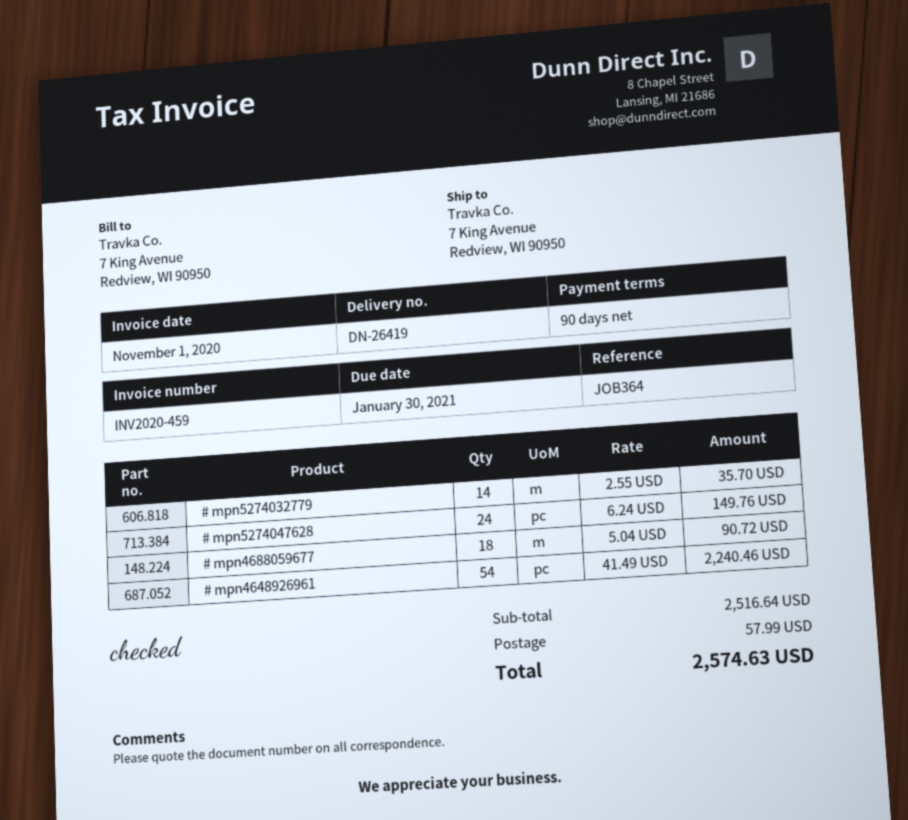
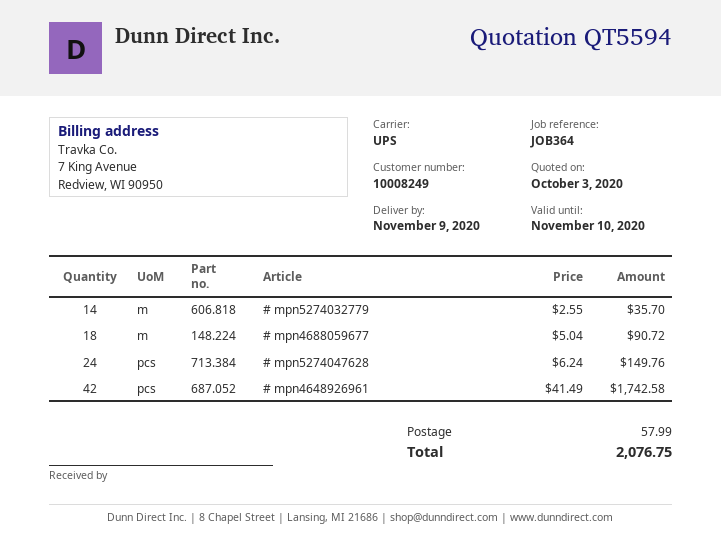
# mpn4648926961: 54 x 41.49 = 2240.46 -> 42 x 41.49 = 1742.58
total: 2574.63 -> 2076.75

